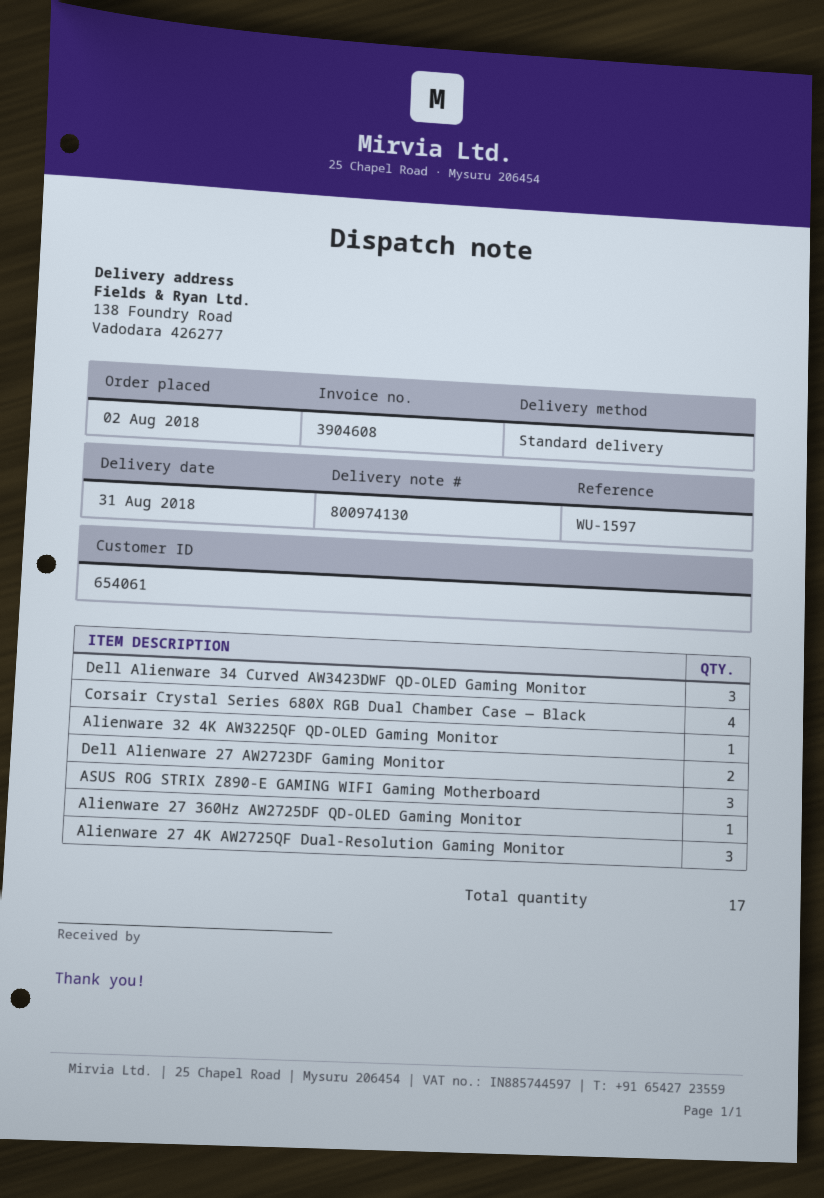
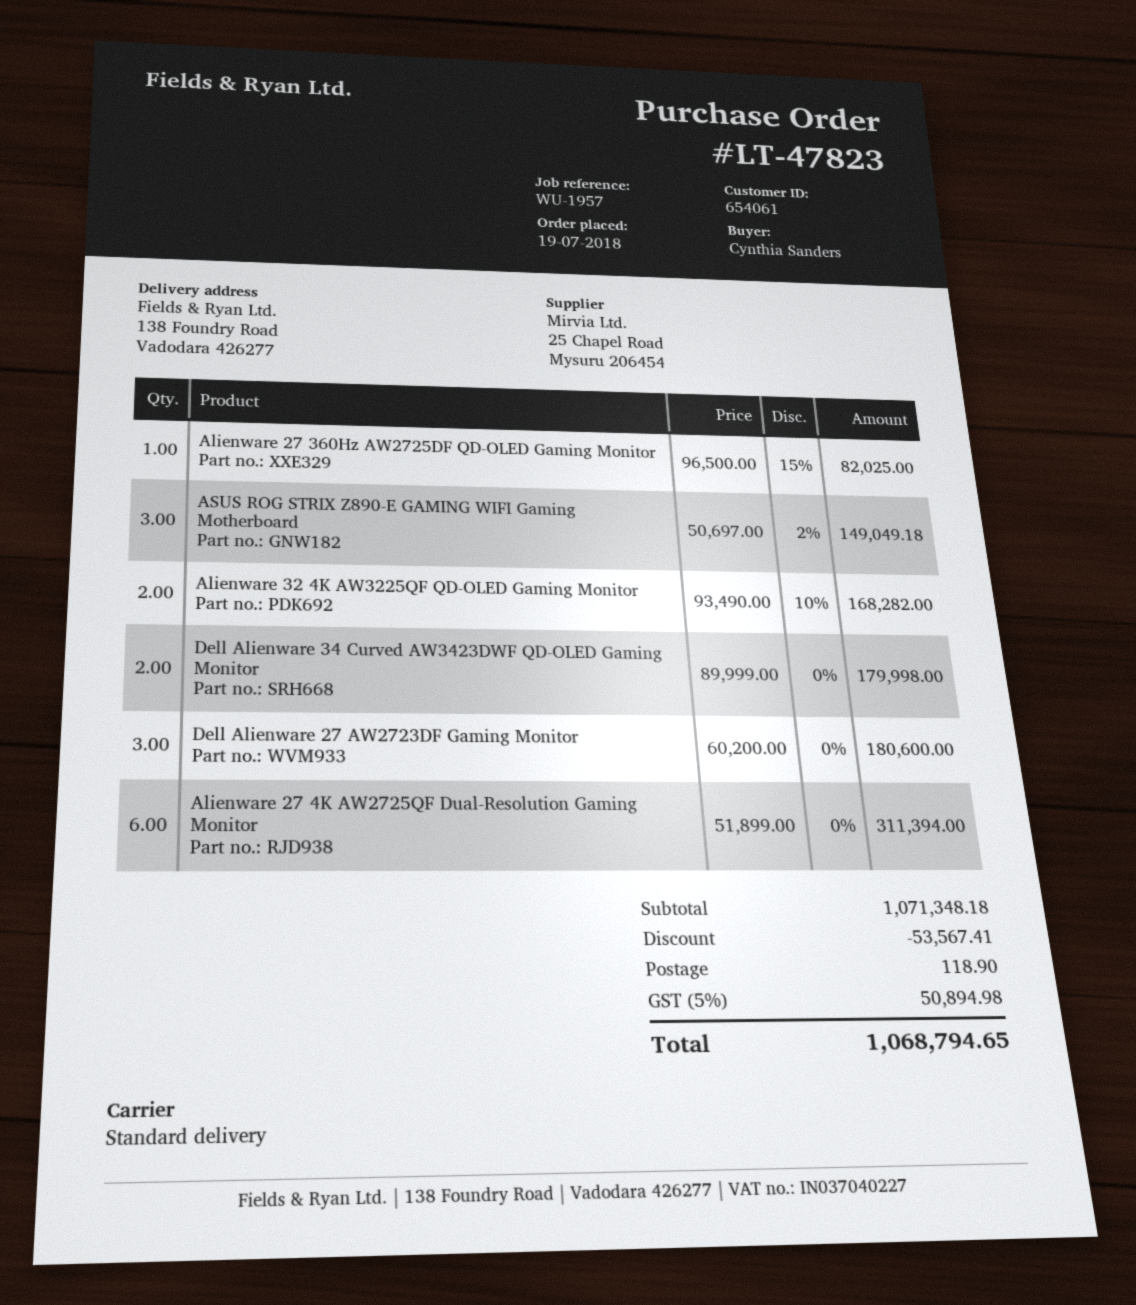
order date: 2018-08-02 -> 2018-07-19
reference: WU-1597 -> WU-1957
Dell Alienware 34 Curved AW3423DWF QD-OLED Gaming Monitor: 3 -> 2
Corsair Crystal Series 680X RGB Dual Chamber Case — Black: 4 -> none
Alienware 32 4K AW3225QF QD-OLED Gaming Monitor: 1 -> 2
Dell Alienware 27 AW2723DF Gaming Monitor: 2 -> 3
Alienware 27 4K AW2725QF Dual-Resolution Gaming Monitor: 3 -> 6

